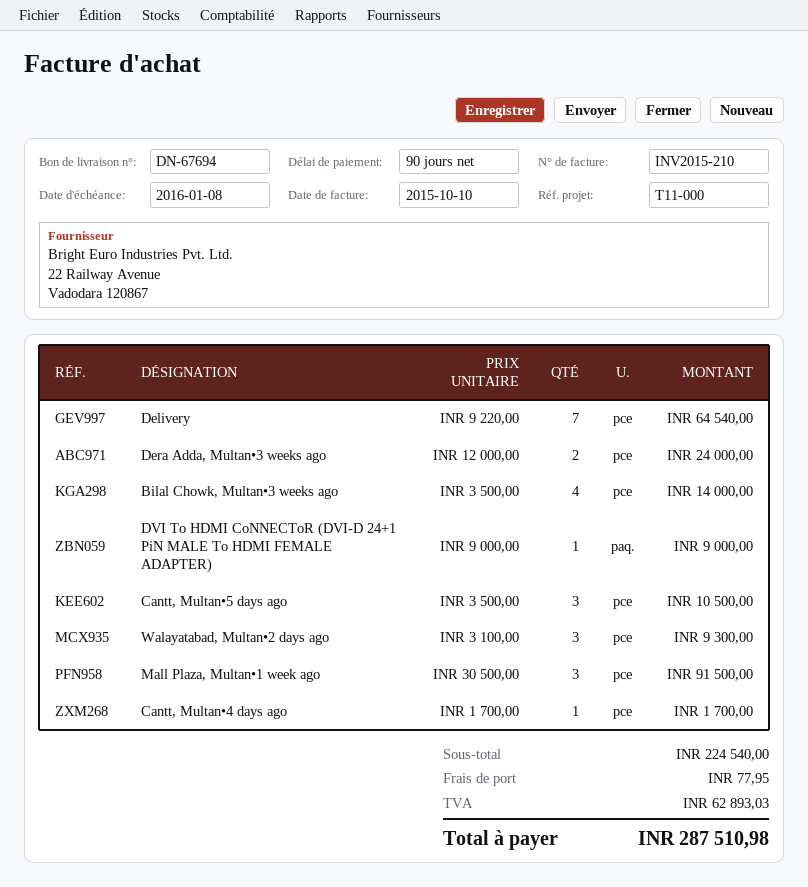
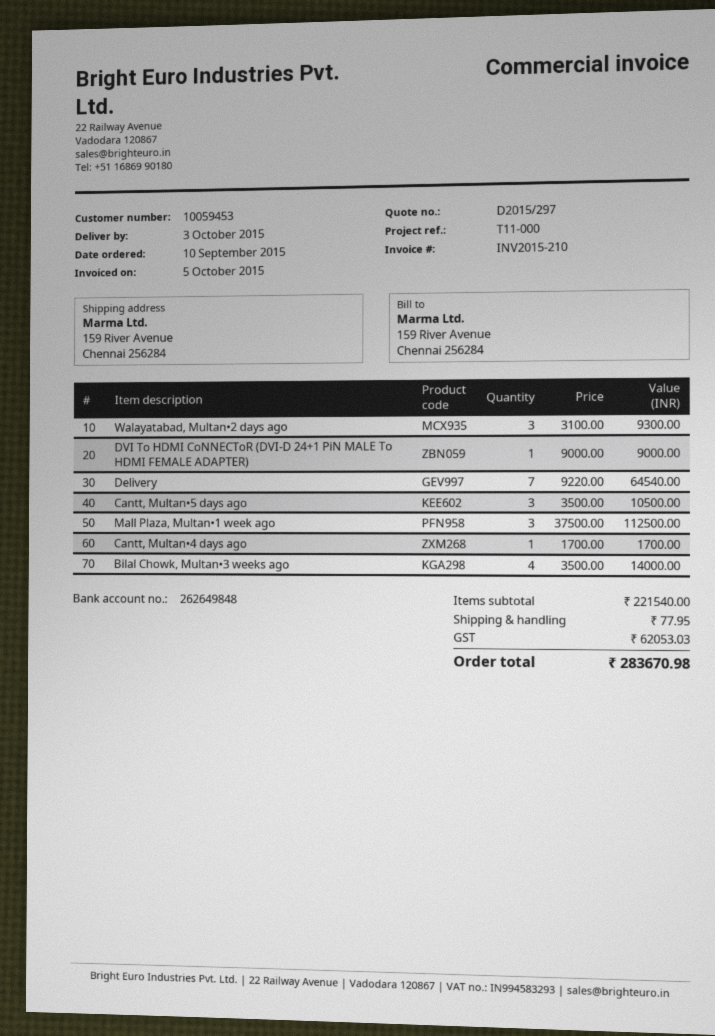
invoice date: 2015-10-10 -> 2015-10-05
Dera Adda, Multan•3 weeks ago: 2 x 12000.00 = 24000.00 -> none
Mall Plaza, Multan•1 week ago: 3 x 30500.00 = 91500.00 -> 3 x 37500.00 = 112500.00
subtotal: 224540.00 -> 221540.00
tax: 62893.03 -> 62053.03
total: 287510.98 -> 283670.98

